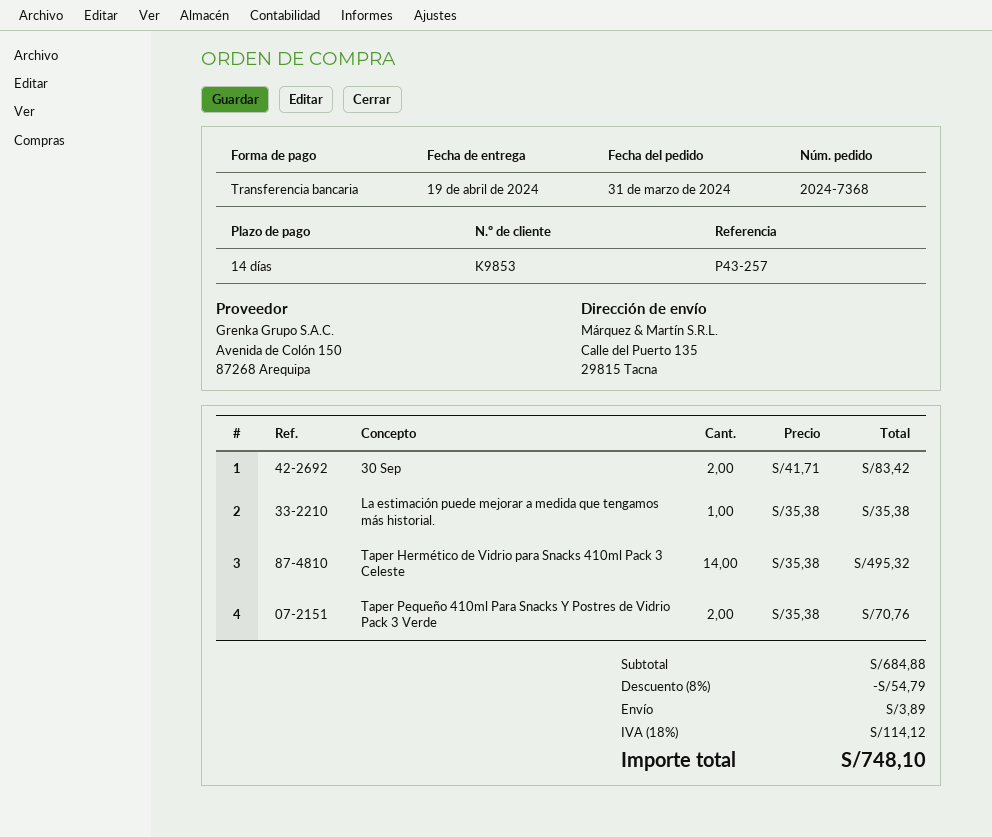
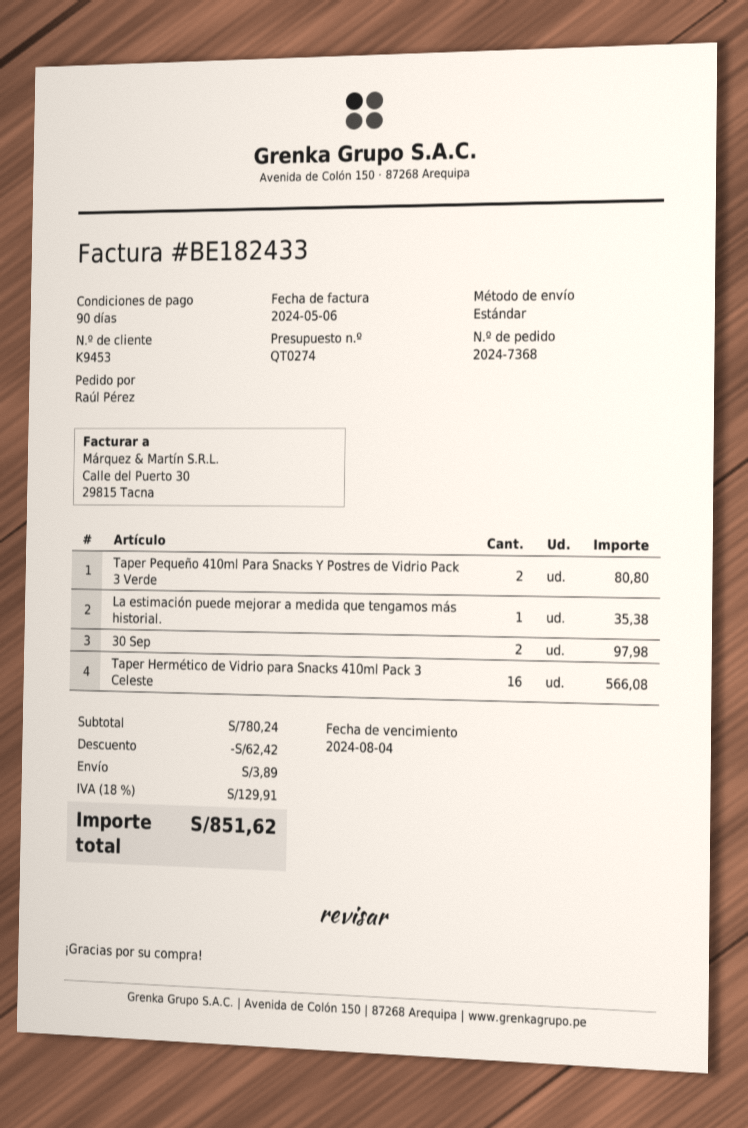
payment terms: 14 days -> 90 days
customer number: K9853 -> K9453
30 Sep: 2 for 83.42 -> 2 for 97.98
Taper Hermético de Vidrio para Snacks 410ml Pack 3 Celeste: 14 for 495.32 -> 16 for 566.08
Taper Pequeño 410ml Para Snacks Y Postres de Vidrio Pack 3 Verde: 2 for 70.76 -> 2 for 80.80
subtotal: 684.88 -> 780.24
discount: 54.79 -> 62.42
tax: 18% = 114.12 -> 18% = 129.91
total: 748.10 -> 851.62

